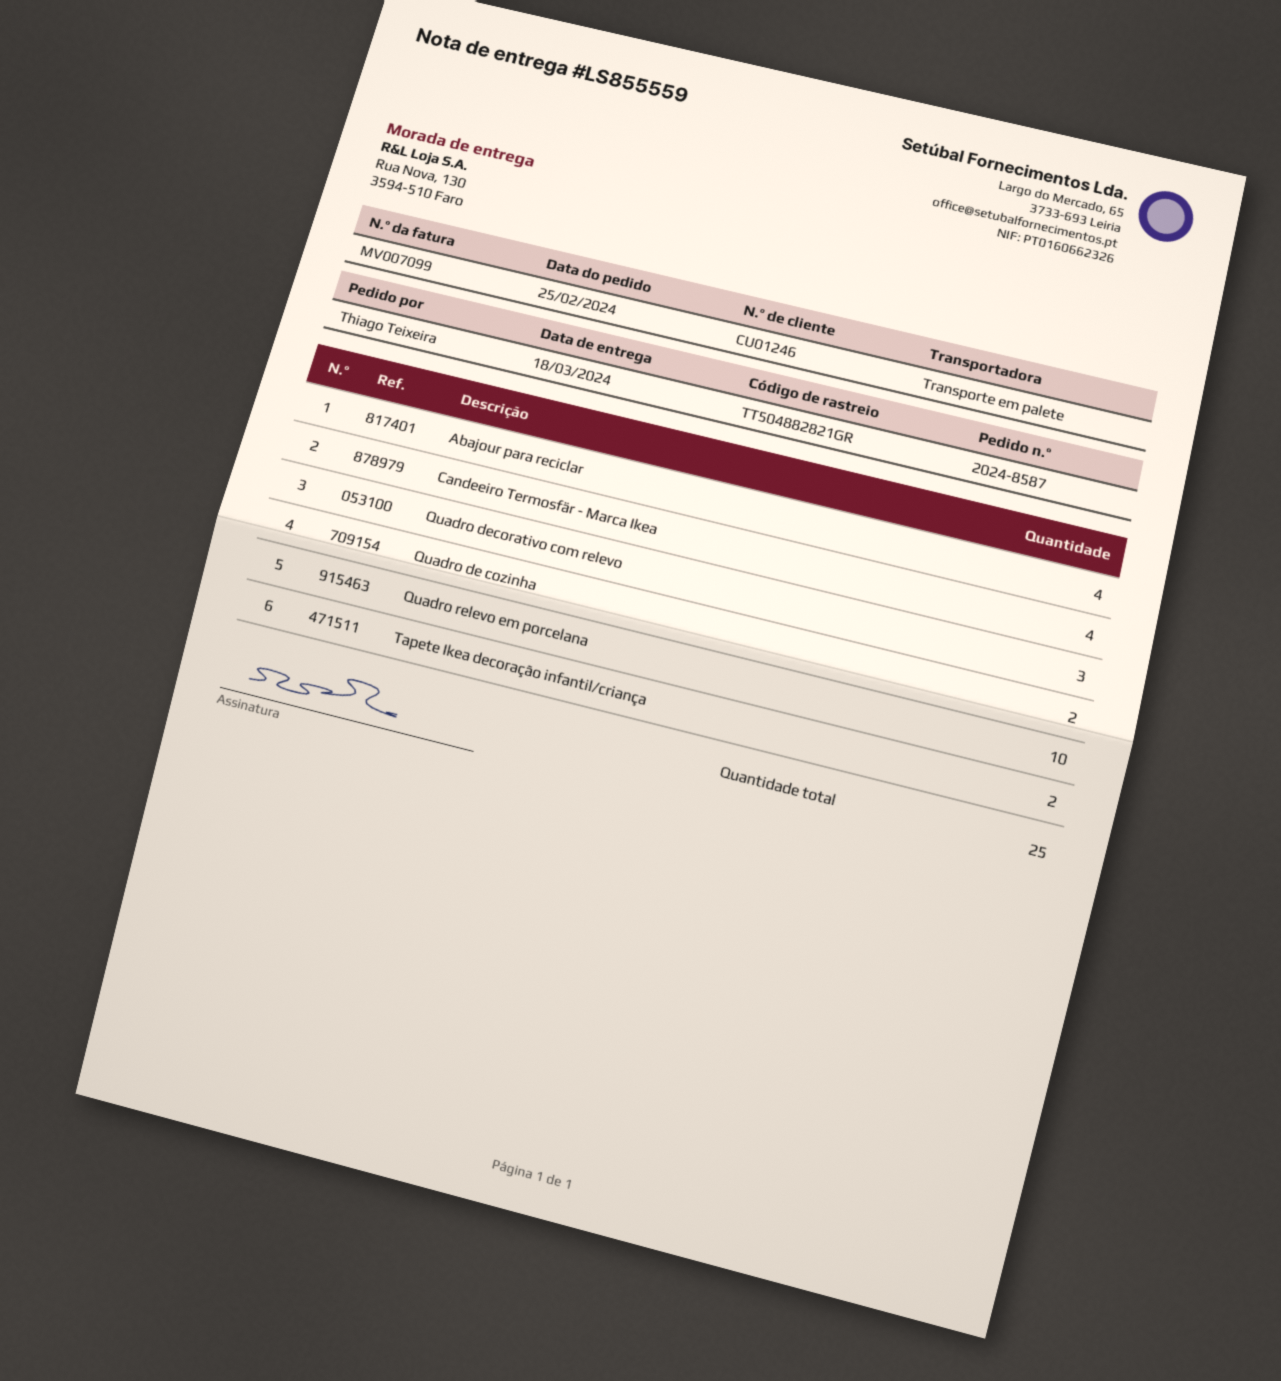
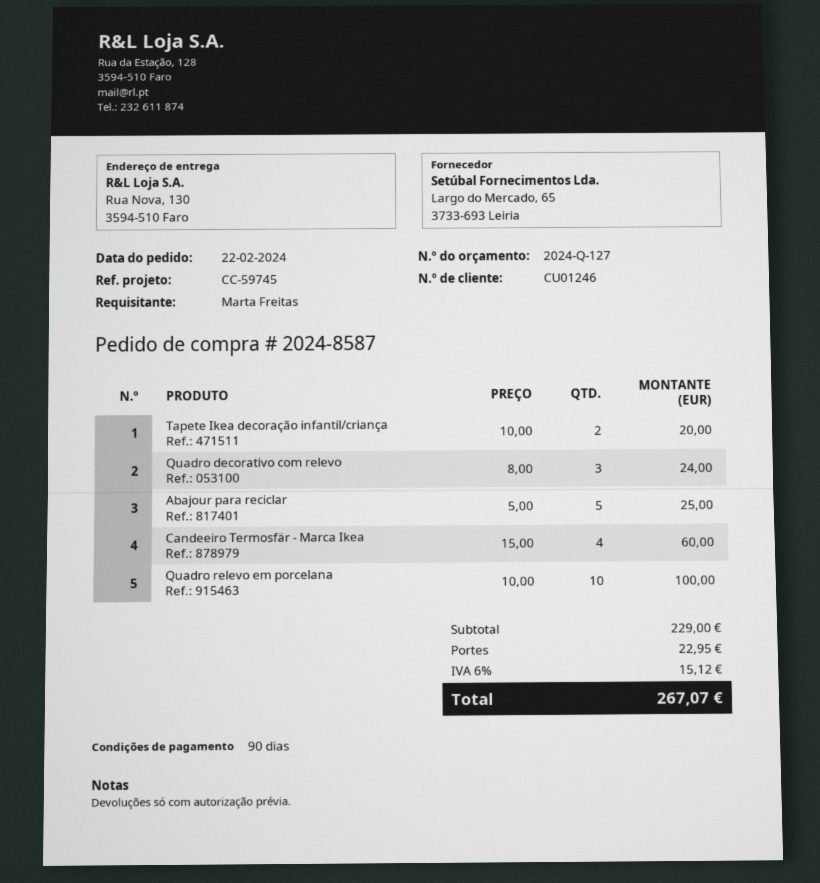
order date: 2024-02-25 -> 2024-02-22
ordered by: Thiago Teixeira -> Marta Freitas
Abajour para reciclar: 4 -> 5
Quadro de cozinha: 2 -> none

